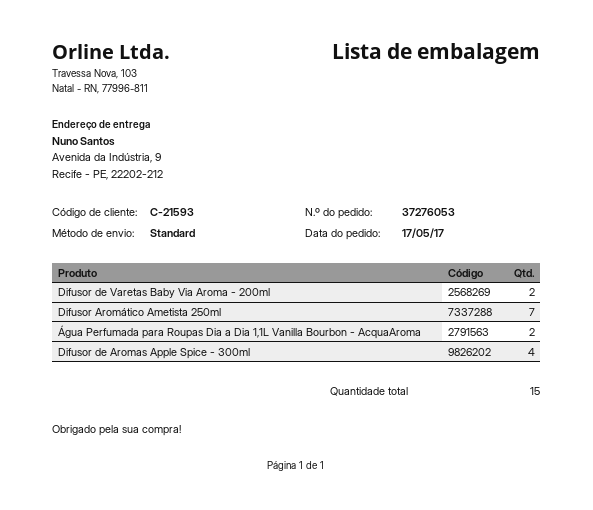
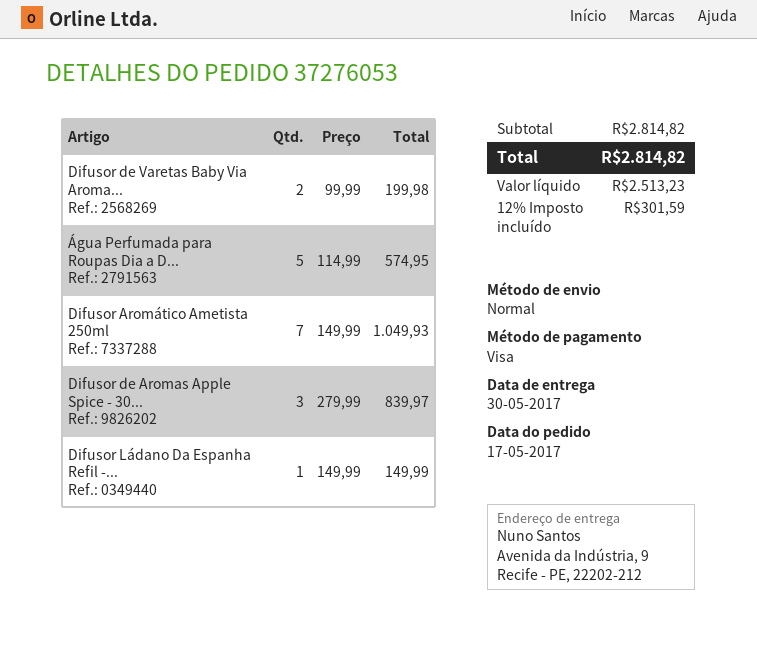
Água Perfumada para Roupas Dia a Dia 1,1L Vanilla Bourbon - AcquaAroma: 2 -> 5
Difusor de Aromas Apple Spice - 300ml: 4 -> 3
Difusor Ládano Da Espanha Refil -...: none -> 1

